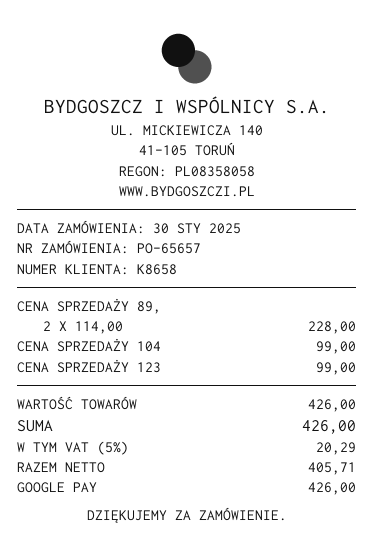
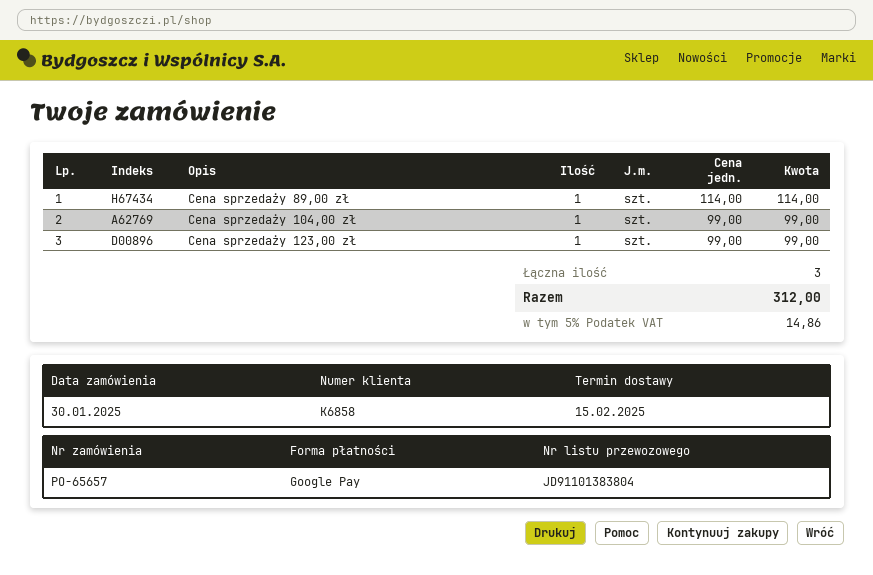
customer number: K8658 -> K6858
CENA SPRZEDAŻY 89,: 2 x 114.00 = 228.00 -> 1 x 114.00 = 114.00
tax: 5% = 20.29 -> 5% = 14.86
total: 426.00 -> 312.00

